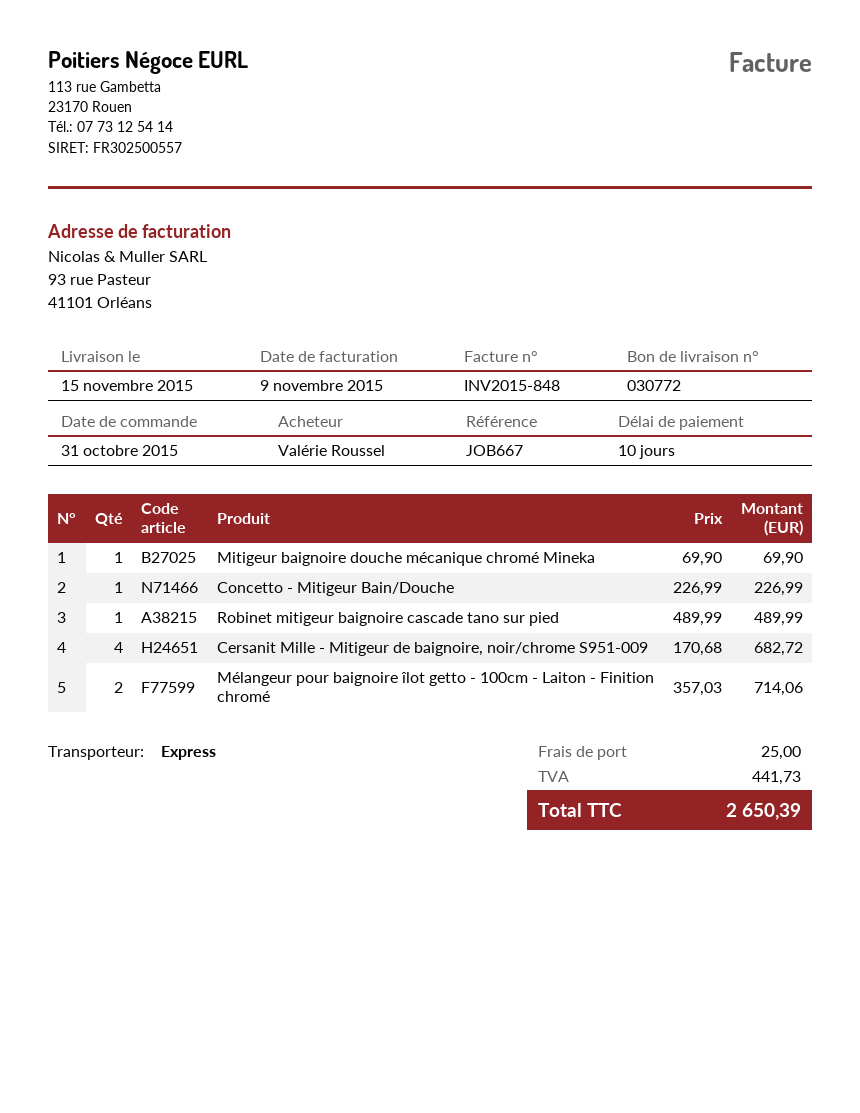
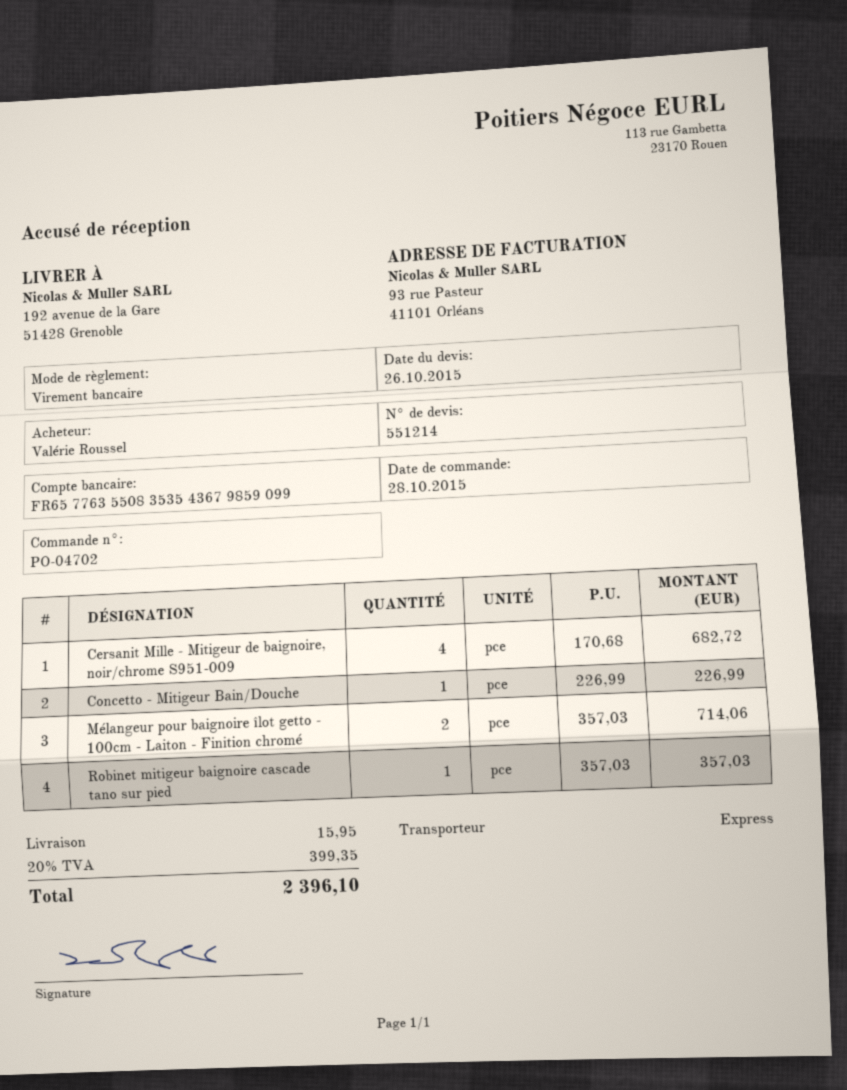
order date: 2015-10-31 -> 2015-10-28
Mitigeur baignoire douche mécanique chromé Mineka: 1 x 69.90 = 69.90 -> none
Robinet mitigeur baignoire cascade tano sur pied: 1 x 489.99 = 489.99 -> 1 x 357.03 = 357.03
shipping: 25.00 -> 15.95
tax: 441.73 -> 399.35
total: 2650.39 -> 2396.10

